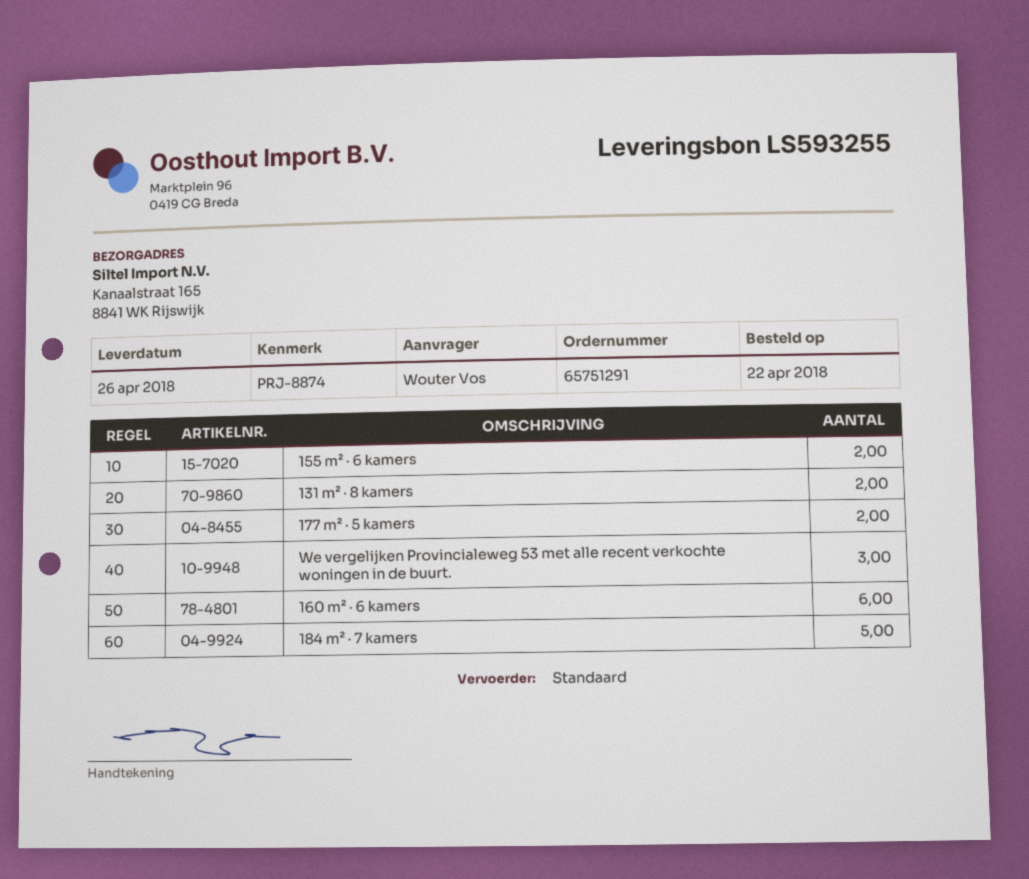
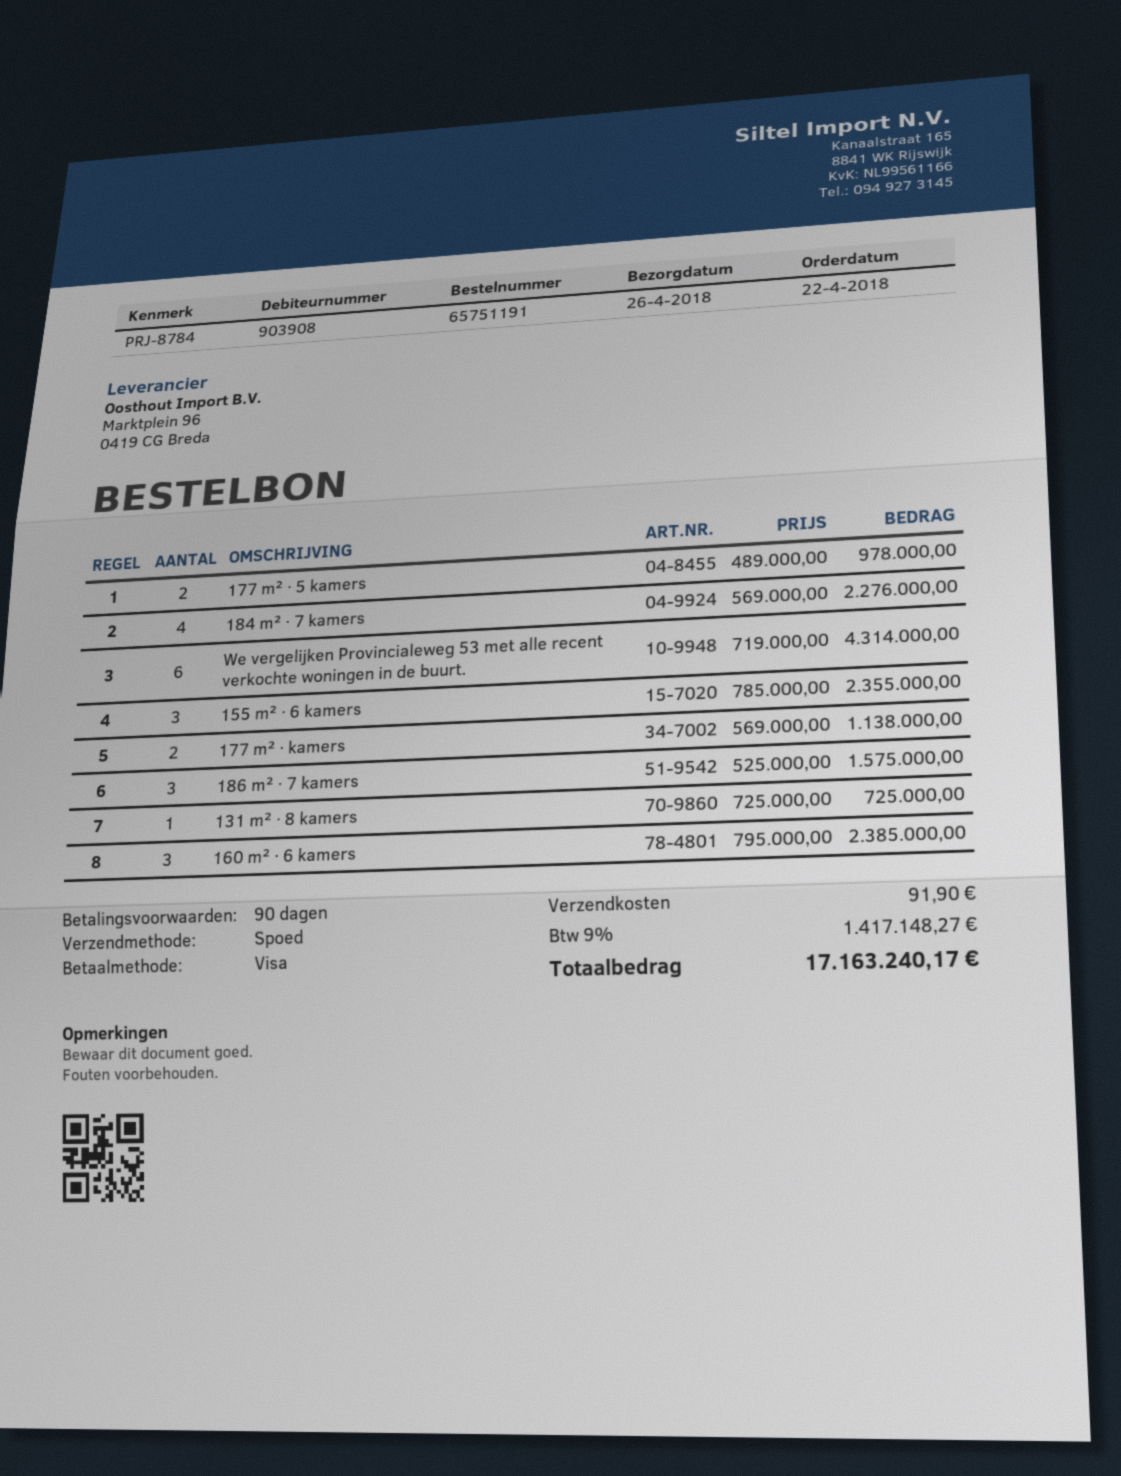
order number: 65751291 -> 65751191
reference: PRJ-8874 -> PRJ-8784
shipping method: standard -> express
155 m² · 6 kamers: 2 -> 3
131 m² · 8 kamers: 2 -> 1
We vergelijken Provincialeweg 53 met alle recent verkochte woningen in de buurt.: 3 -> 6
160 m² · 6 kamers: 6 -> 3
184 m² · 7 kamers: 5 -> 4
177 m² · kamers: none -> 2
186 m² · 7 kamers: none -> 3

